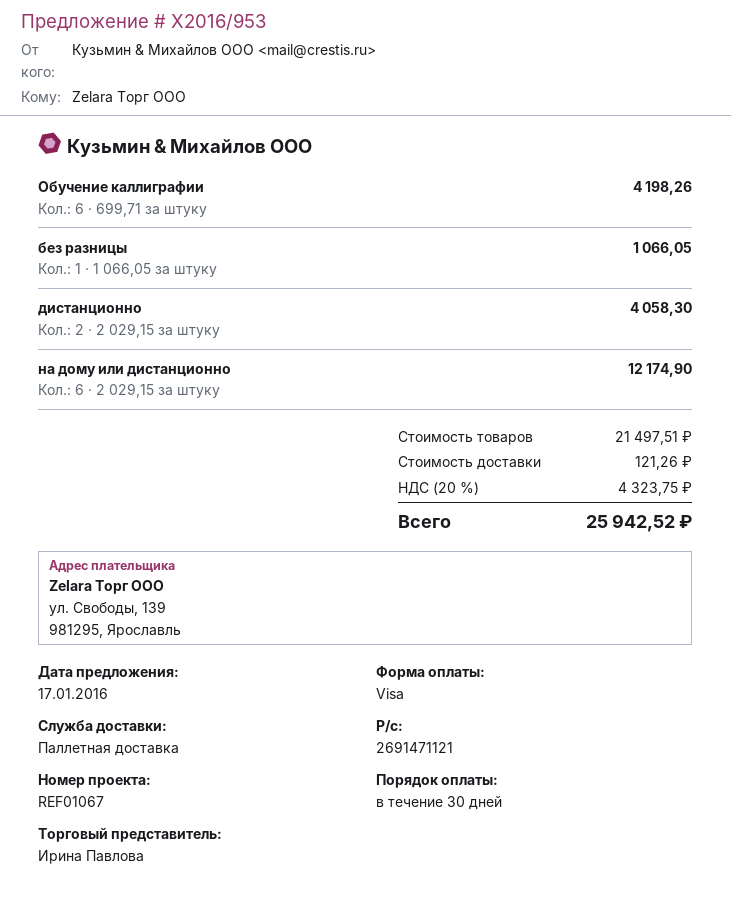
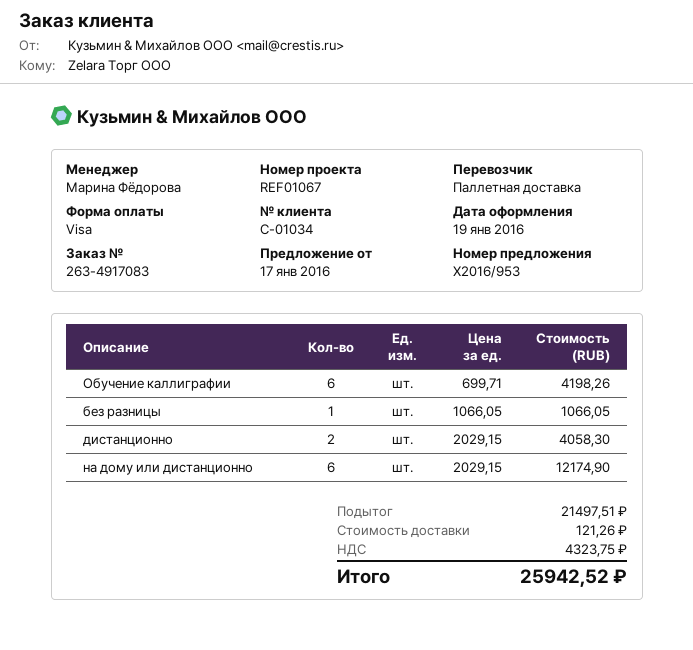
sales rep: Ирина Павлова -> Марина Фёдорова

